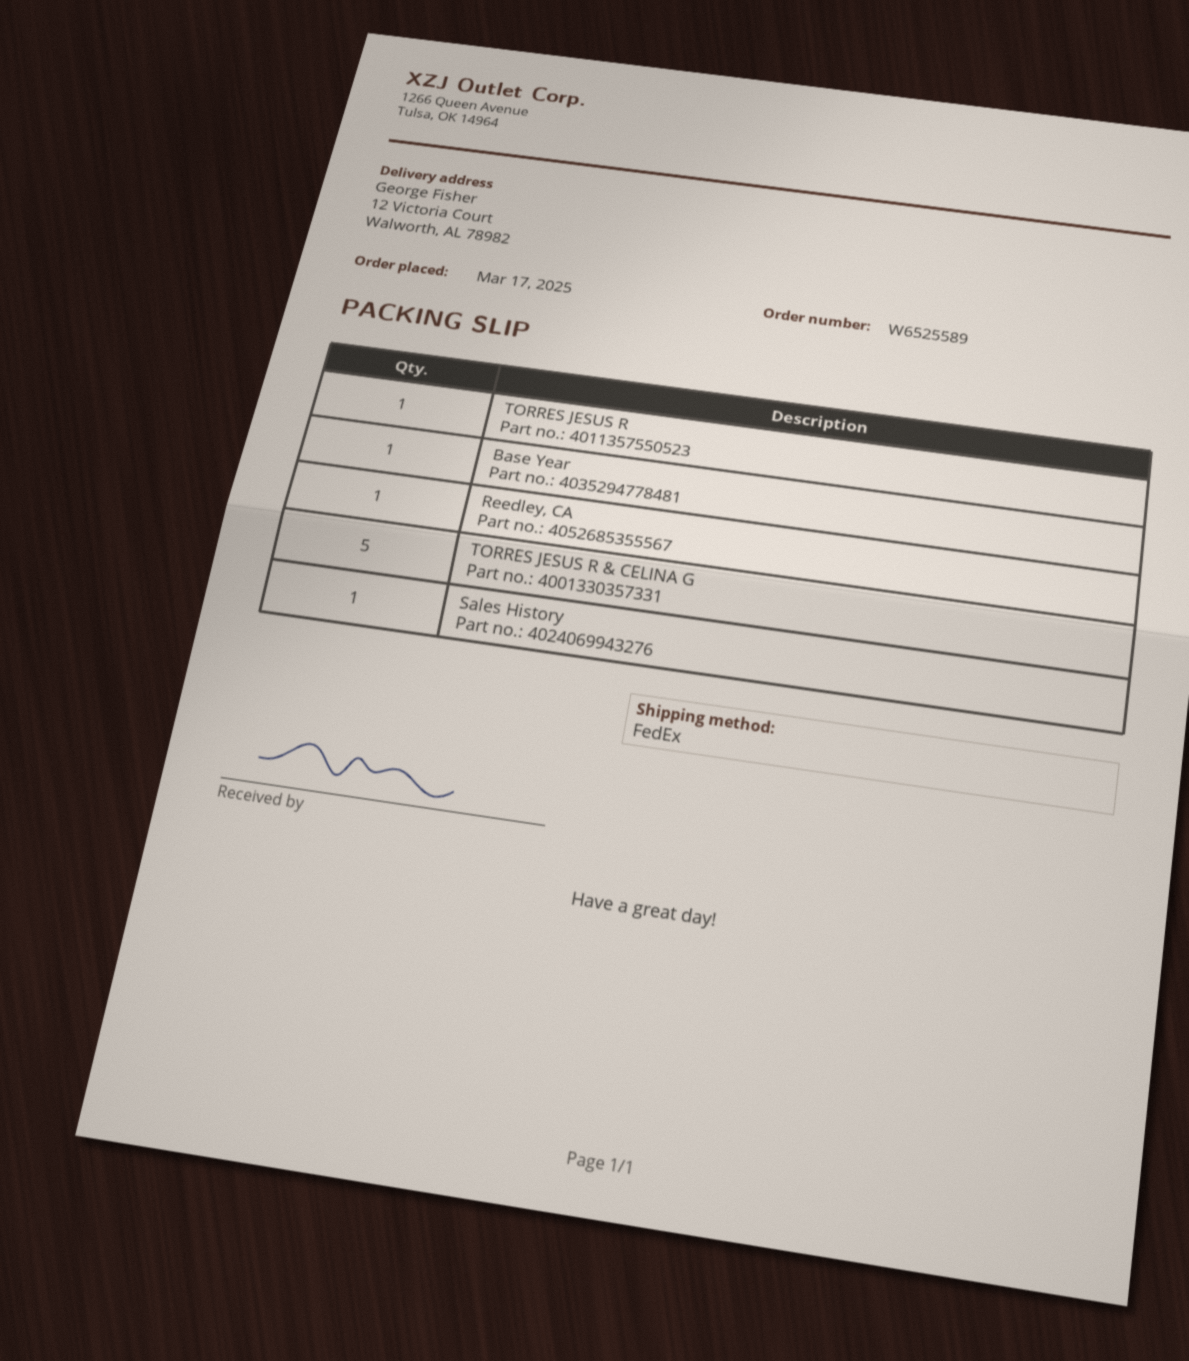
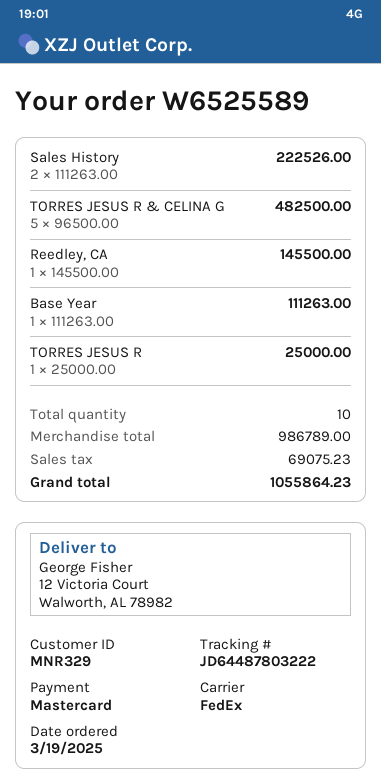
order date: 2025-03-17 -> 2025-03-19
Sales History: 1 -> 2

